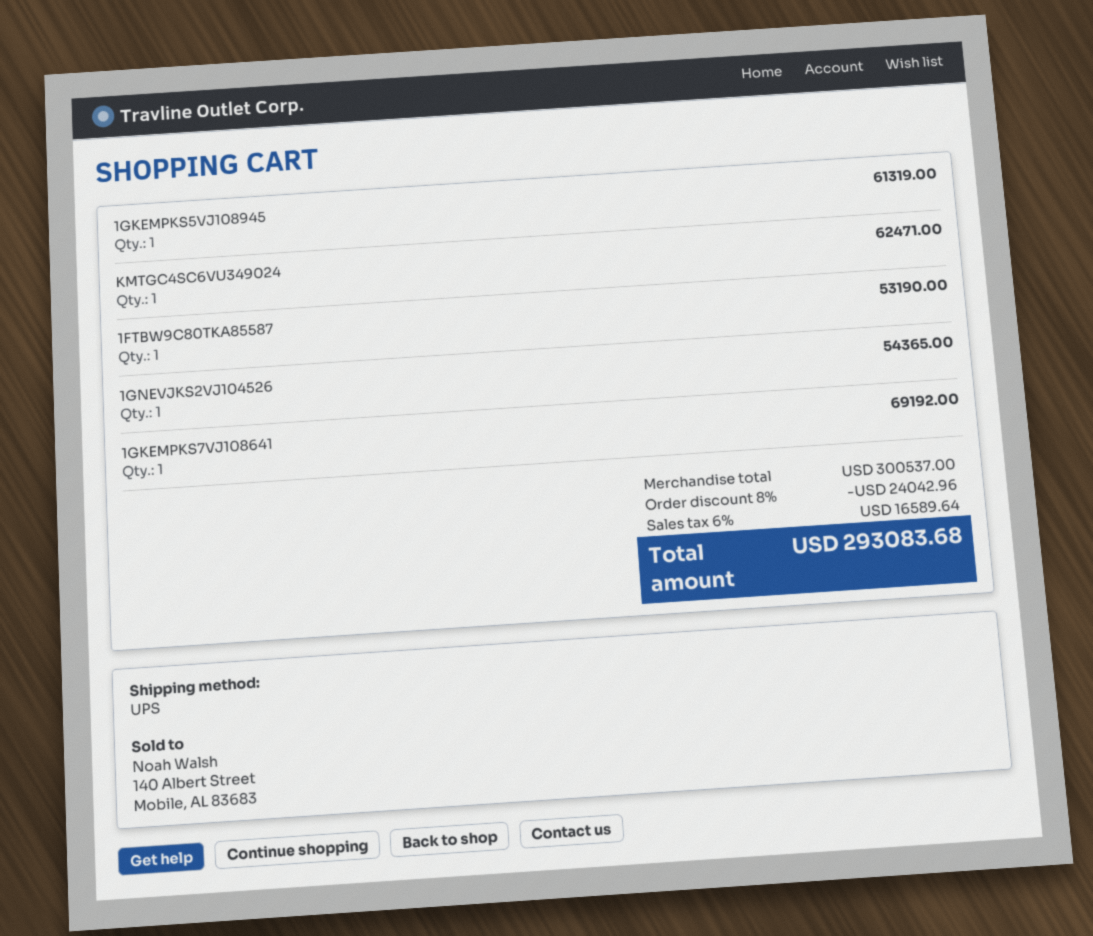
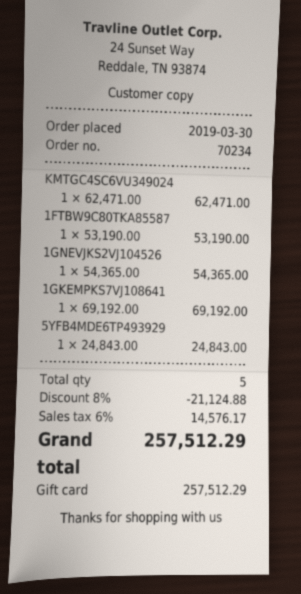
1GKEMPKS5VJ108945: 1 for 61319.00 -> none
5YFB4MDE6TP493929: none -> 1 for 24843.00
discount: 8% = 24042.96 -> 8% = 21124.88
tax: 6% = 16589.64 -> 6% = 14576.17
total: 293083.68 -> 257512.29

